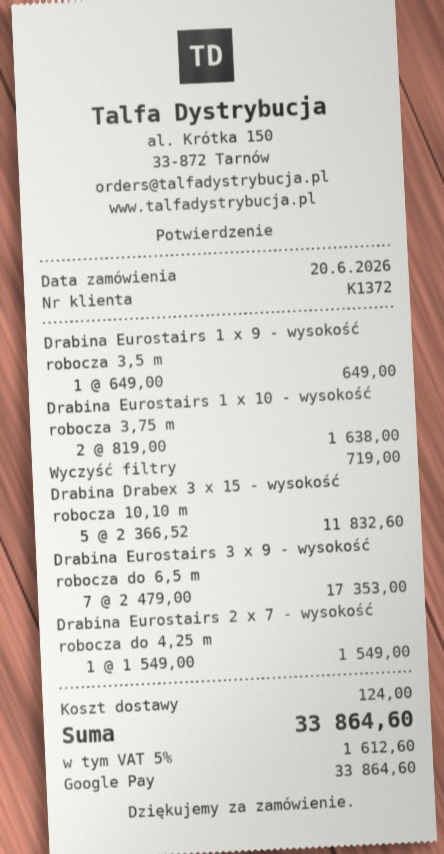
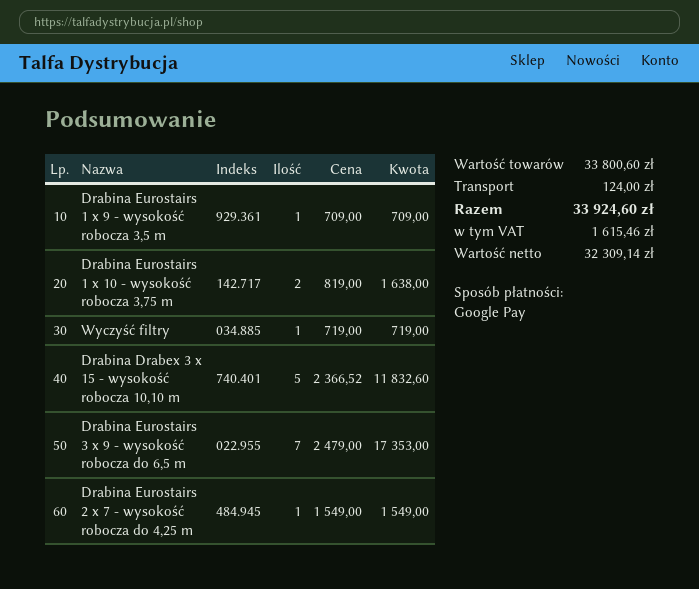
Drabina Eurostairs 1 x 9 - wysokość robocza 3,5 m: 1 x 649.00 = 649.00 -> 1 x 709.00 = 709.00
tax: 1612.60 -> 1615.46
total: 33864.60 -> 33924.60

